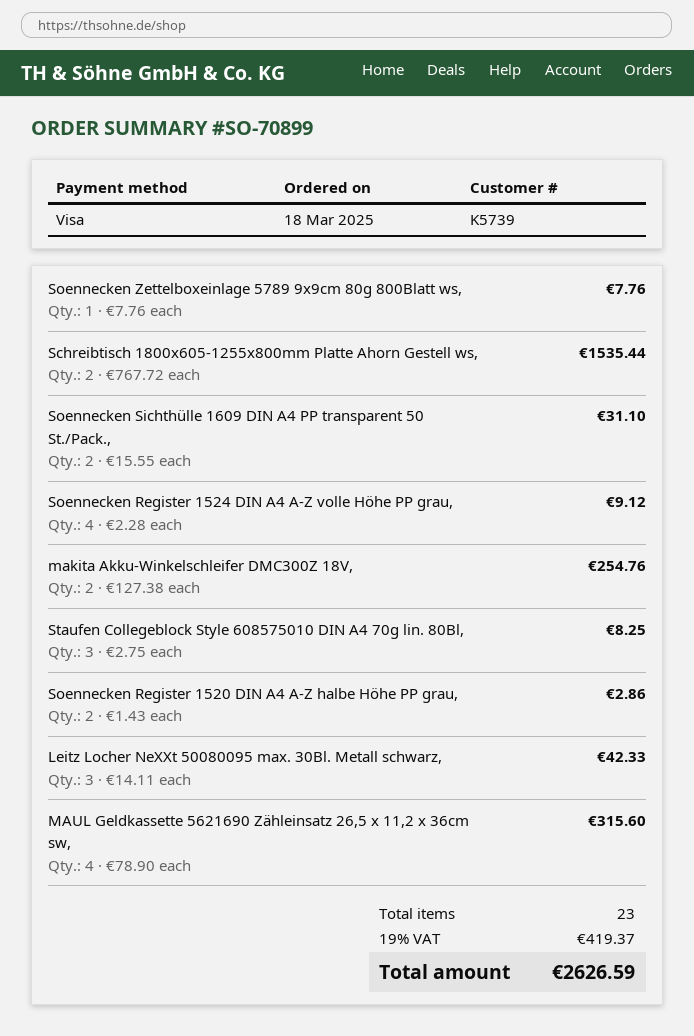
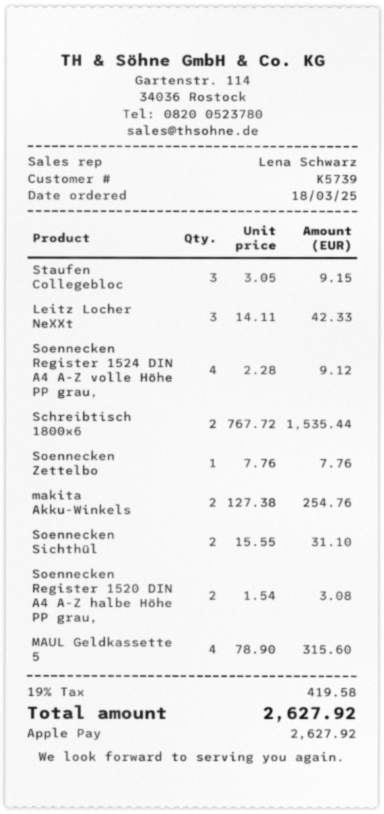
payment method: Visa -> Apple Pay
Staufen Collegeblock Style 608575010 DIN A4 70g lin. 80Bl,: 3 x 2.75 = 8.25 -> 3 x 3.05 = 9.15
Soennecken Register 1520 DIN A4 A-Z halbe Höhe PP grau,: 2 x 1.43 = 2.86 -> 2 x 1.54 = 3.08
tax: 19% = 419.37 -> 19% = 419.58
total: 2626.59 -> 2627.92

